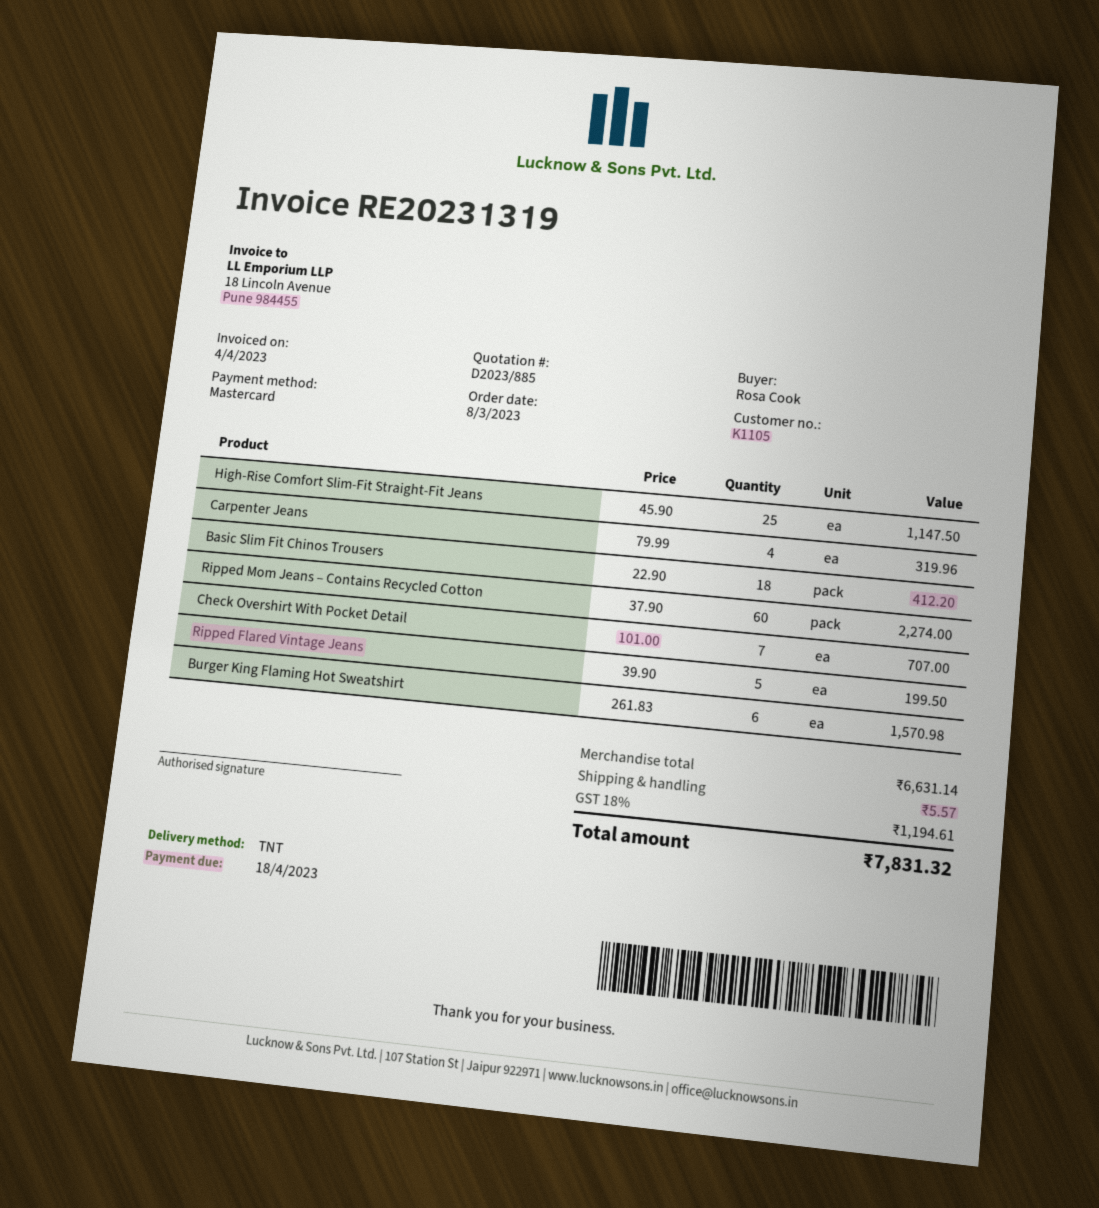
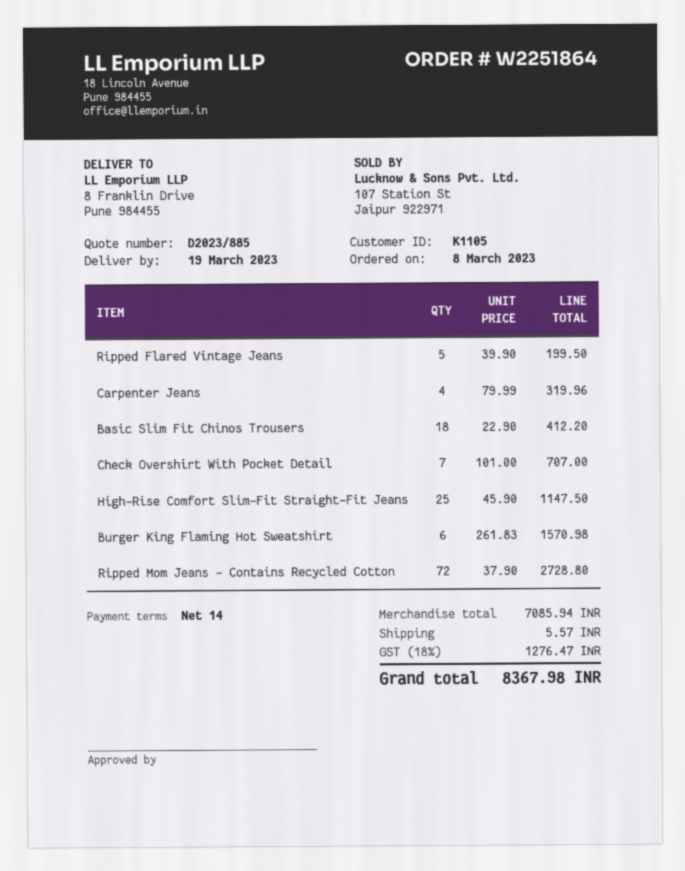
Ripped Mom Jeans – Contains Recycled Cotton: 60 x 37.90 = 2274.00 -> 72 x 37.90 = 2728.80
subtotal: 6631.14 -> 7085.94
tax: 18% = 1194.61 -> 18% = 1276.47
total: 7831.32 -> 8367.98

